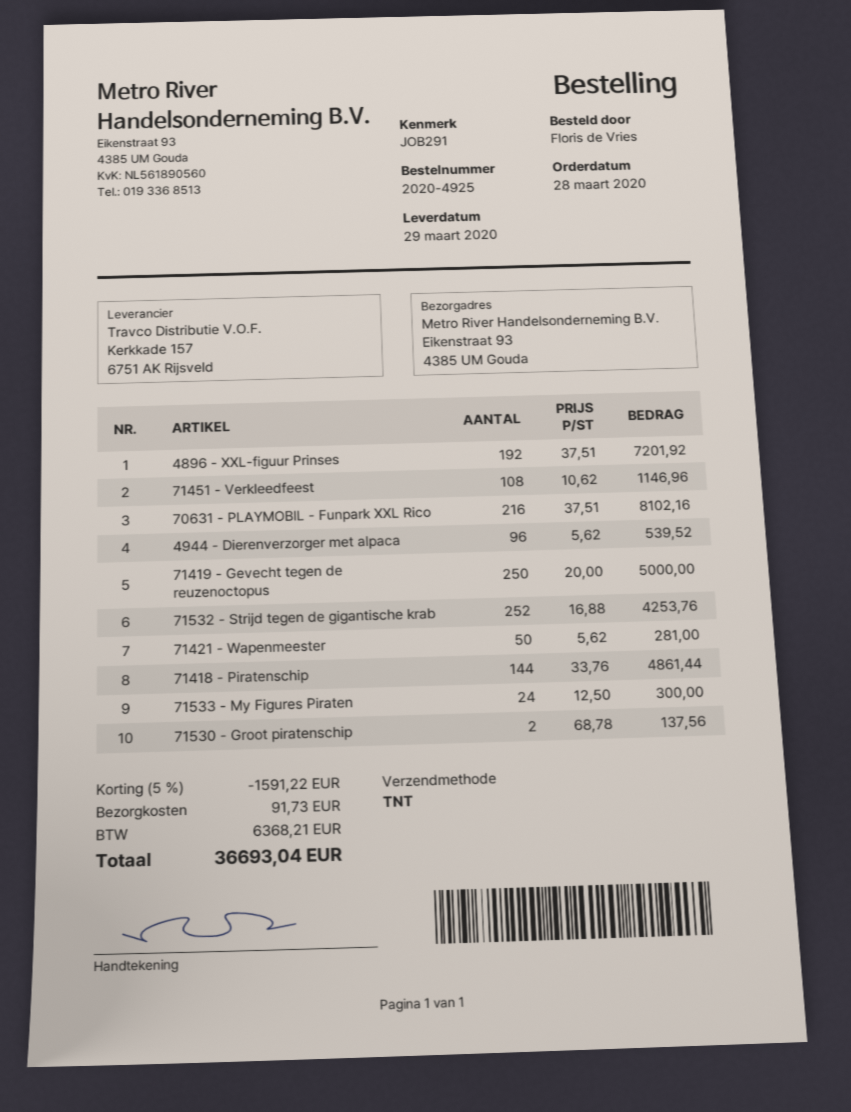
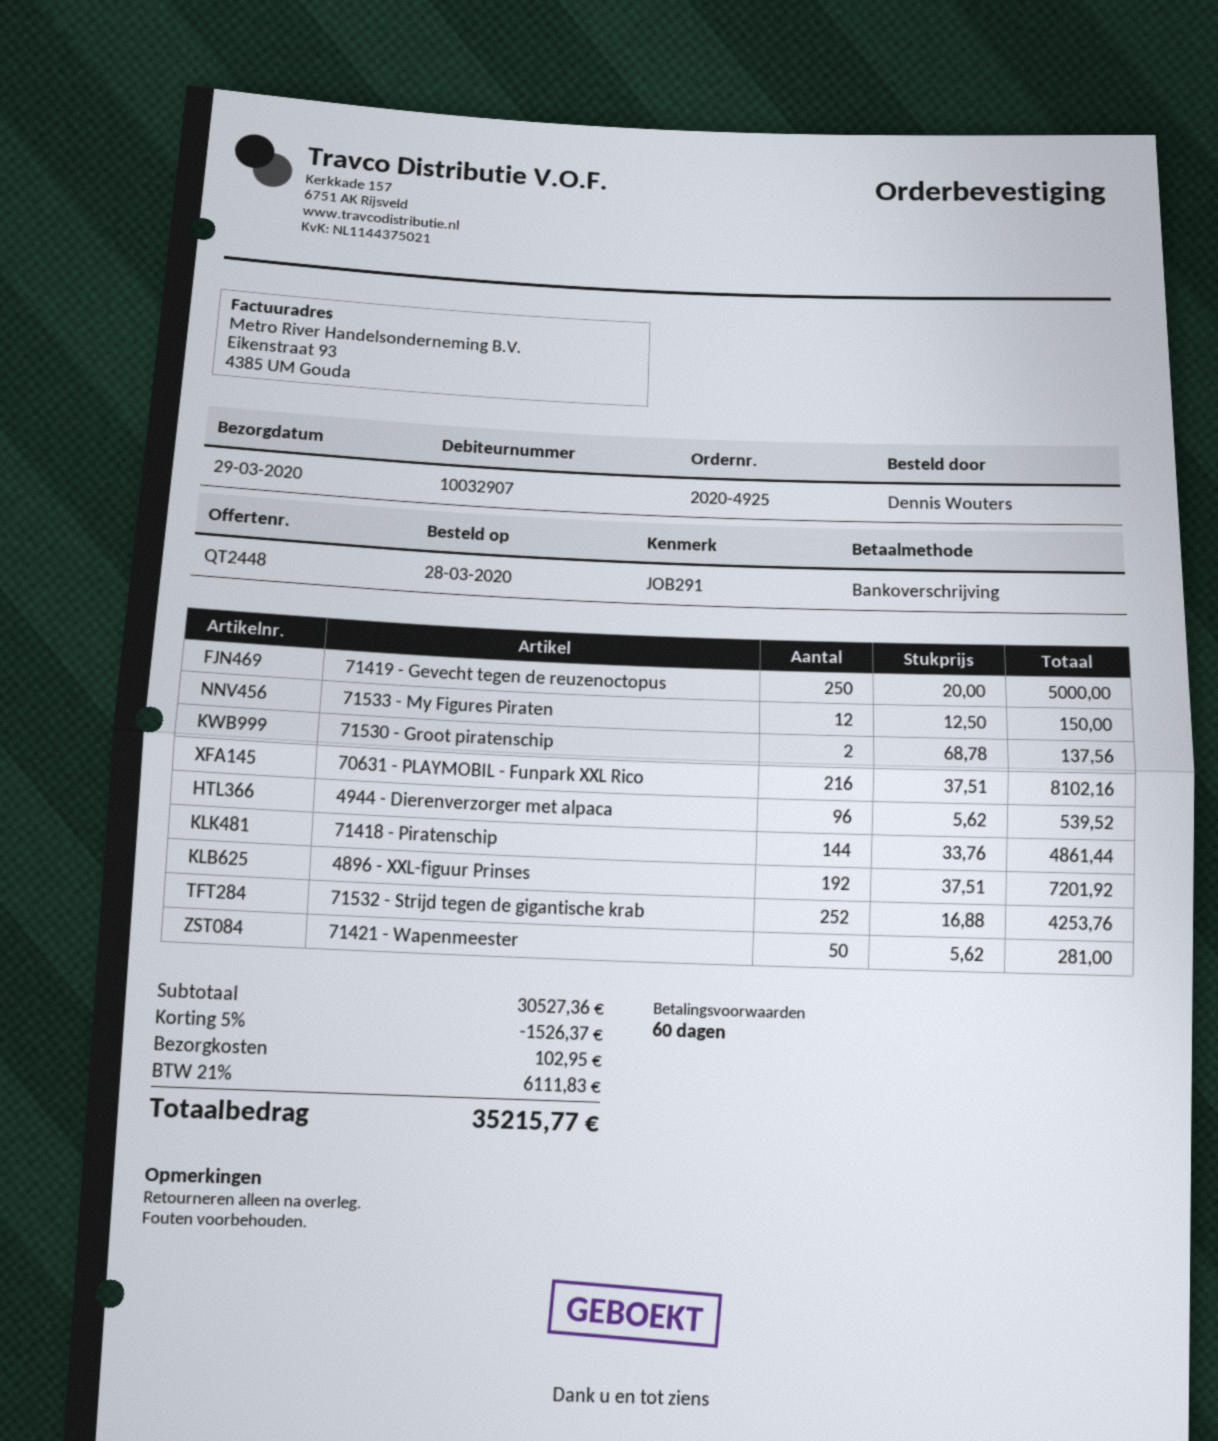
ordered by: Floris de Vries -> Dennis Wouters
71451 - Verkleedfeest: 108 x 10.62 = 1146.96 -> none
71533 - My Figures Piraten: 24 x 12.50 = 300.00 -> 12 x 12.50 = 150.00
discount: 5% = 1591.22 -> 5% = 1526.37
shipping: 91.73 -> 102.95
tax: 6368.21 -> 6111.83
total: 36693.04 -> 35215.77

